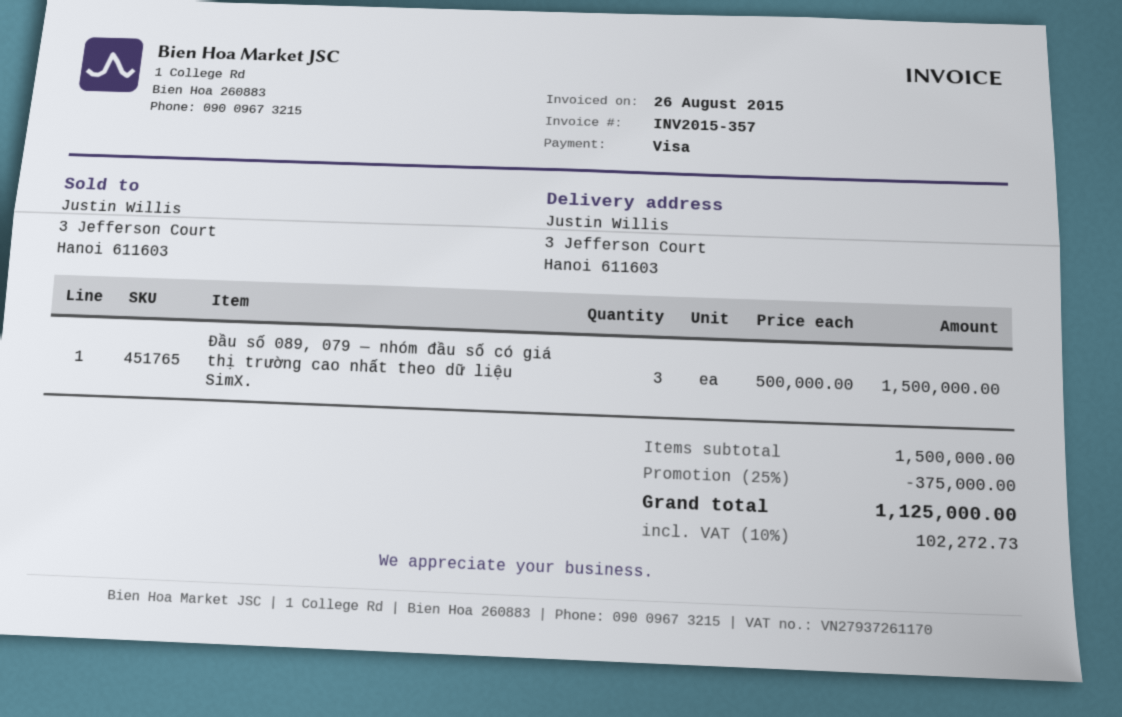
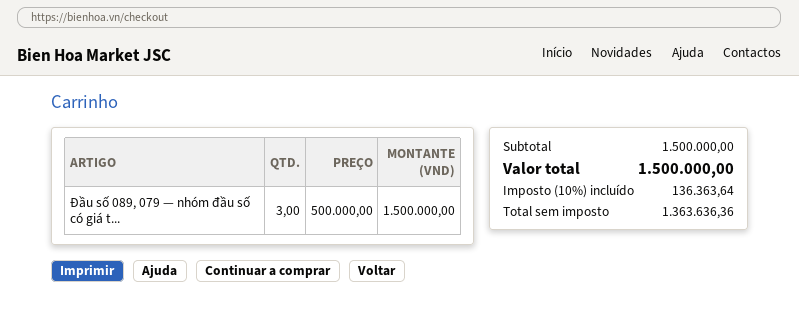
discount: 25% = 375000.00 -> none
tax: 10% = 102272.73 -> 10% = 136363.64
total: 1125000.00 -> 1500000.00

